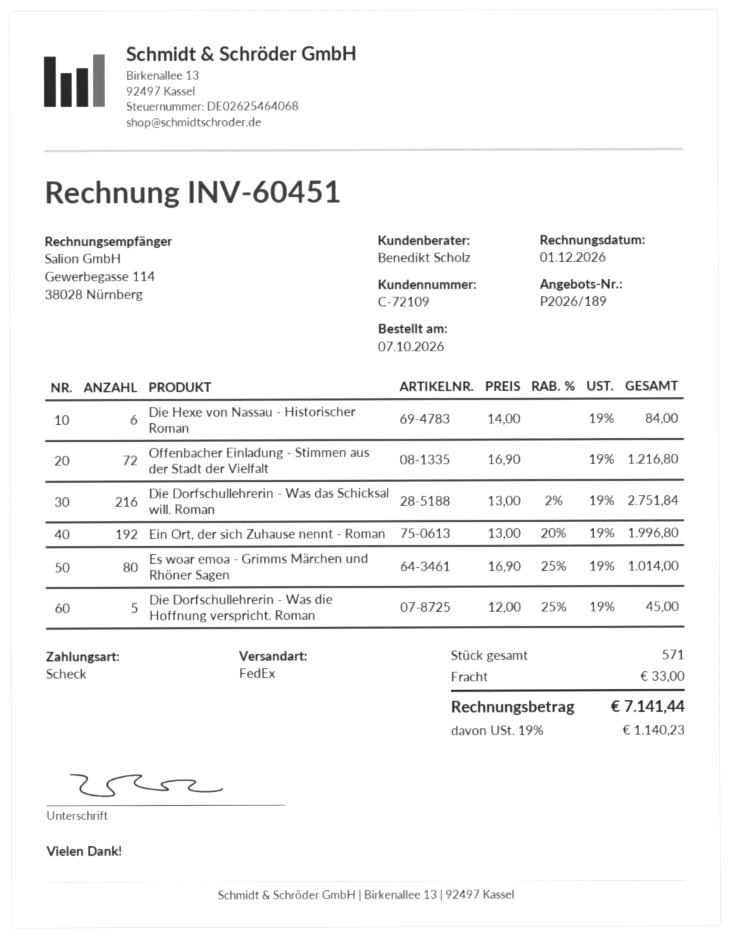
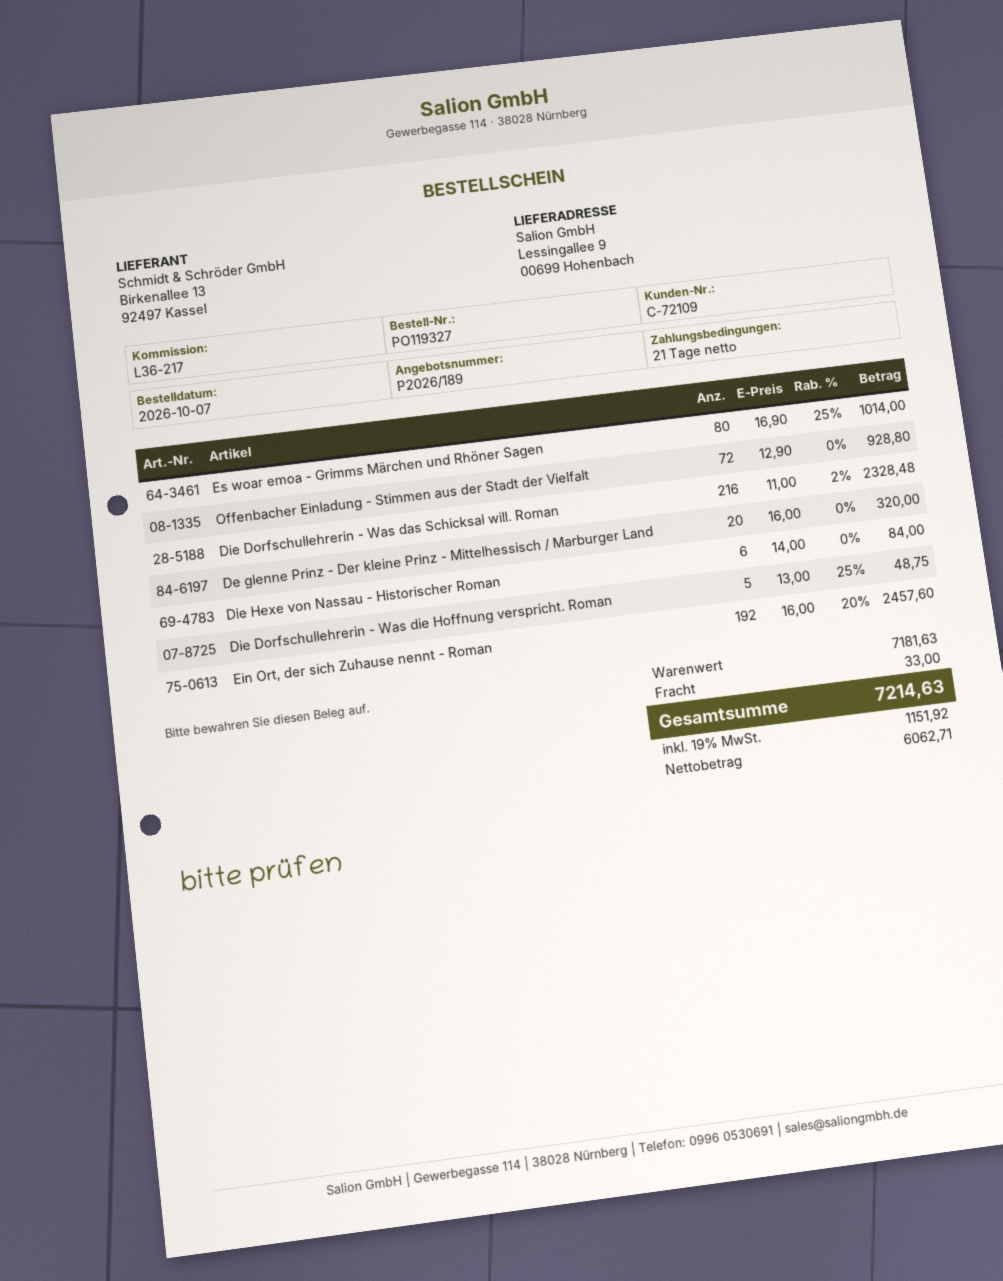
Offenbacher Einladung - Stimmen aus der Stadt der Vielfalt: 72 x 16.90 = 1216.80 -> 72 x 12.90 = 928.80
Die Dorfschullehrerin - Was das Schicksal will. Roman: 216 x 13.00 - 2% = 2751.84 -> 216 x 11.00 - 2% = 2328.48
Ein Ort, der sich Zuhause nennt - Roman: 192 x 13.00 - 20% = 1996.80 -> 192 x 16.00 - 20% = 2457.60
Die Dorfschullehrerin - Was die Hoffnung verspricht. Roman: 5 x 12.00 - 25% = 45.00 -> 5 x 13.00 - 25% = 48.75
De glenne Prinz - Der kleine Prinz - Mittelhessisch / Marburger Land: none -> 20 x 16.00 = 320.00
tax: 19% = 1140.23 -> 19% = 1151.92
total: 7141.44 -> 7214.63

